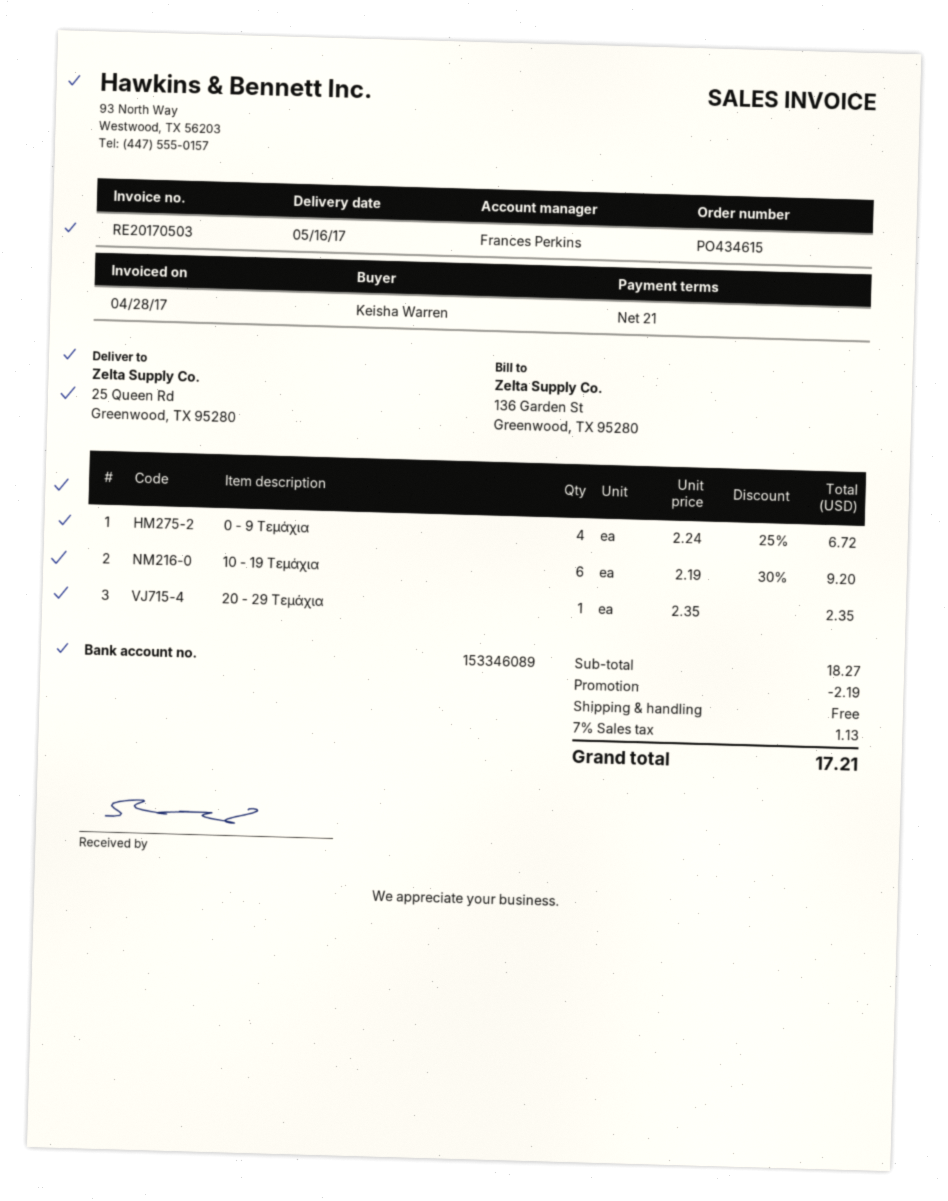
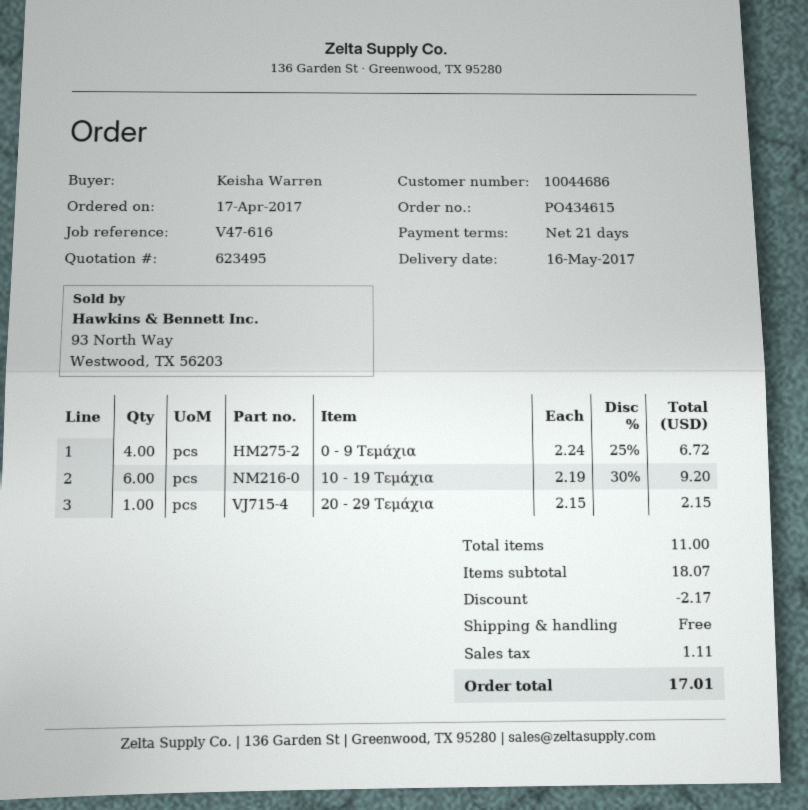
20 - 29 Τεμάχια: 1 x 2.35 = 2.35 -> 1 x 2.15 = 2.15
subtotal: 18.27 -> 18.07
discount: 2.19 -> 2.17
tax: 1.13 -> 1.11
total: 17.21 -> 17.01

